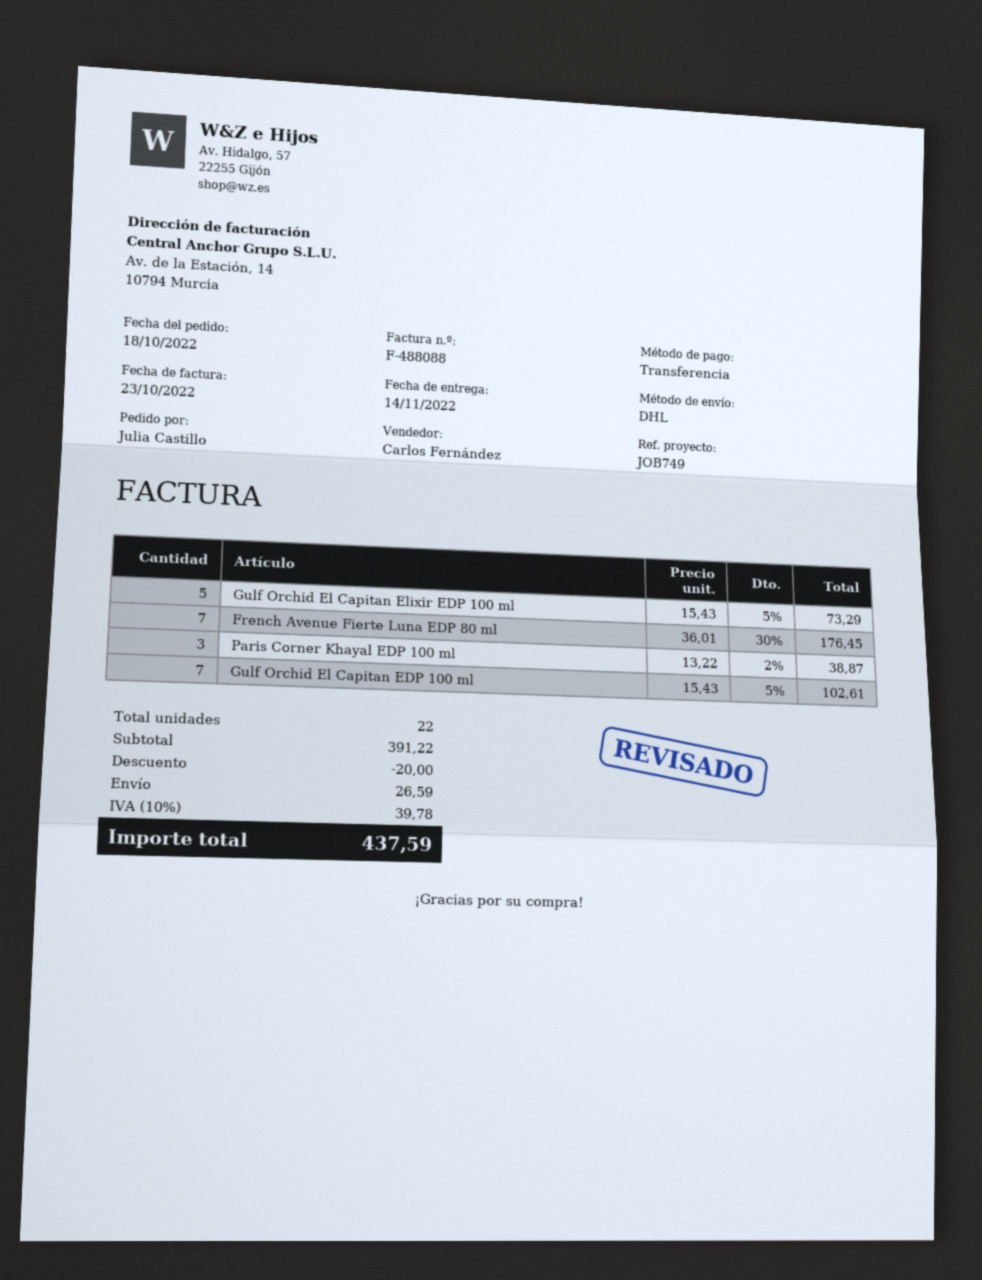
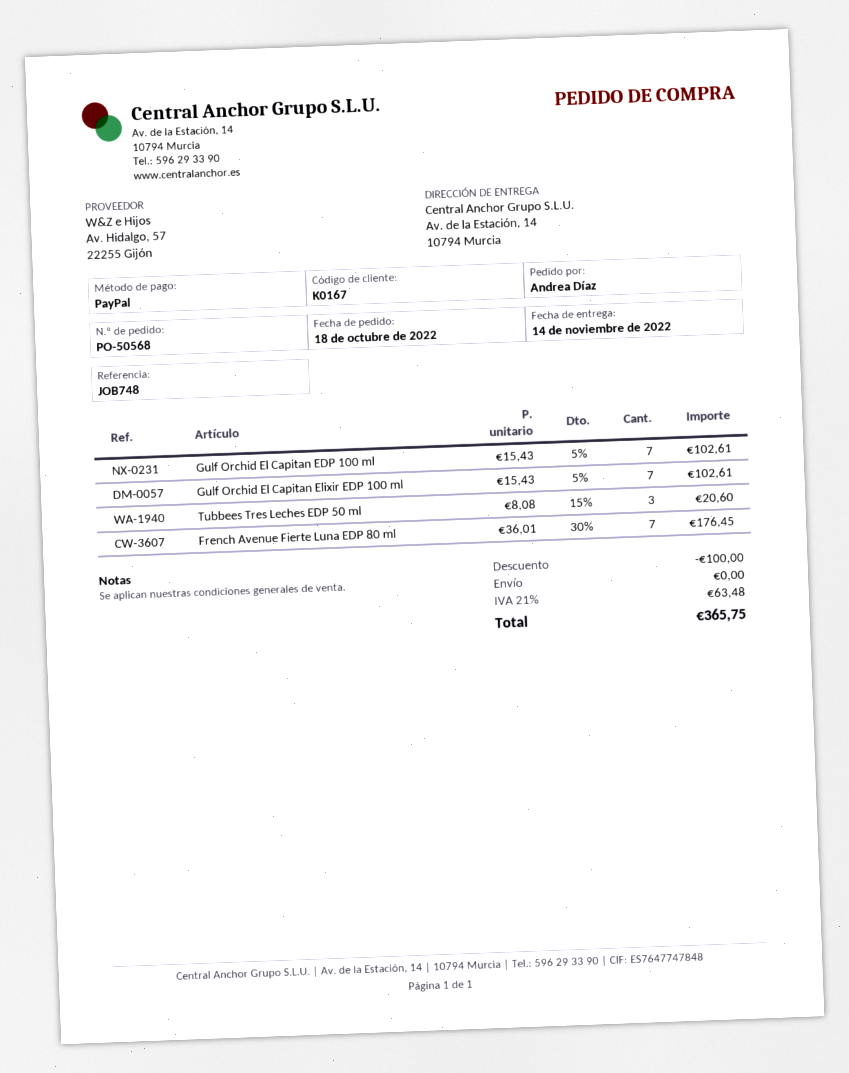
reference: JOB749 -> JOB748
ordered by: Julia Castillo -> Andrea Díaz
payment method: bank transfer -> PayPal
Gulf Orchid El Capitan Elixir EDP 100 ml: 5 x 15.43 - 5% = 73.29 -> 7 x 15.43 - 5% = 102.61
Paris Corner Khayal EDP 100 ml: 3 x 13.22 - 2% = 38.87 -> none
Tubbees Tres Leches EDP 50 ml: none -> 3 x 8.08 - 15% = 20.60
discount: 20.00 -> 100.00
shipping: 26.59 -> 0.00
tax: 10% = 39.78 -> 21% = 63.48
total: 437.59 -> 365.75

